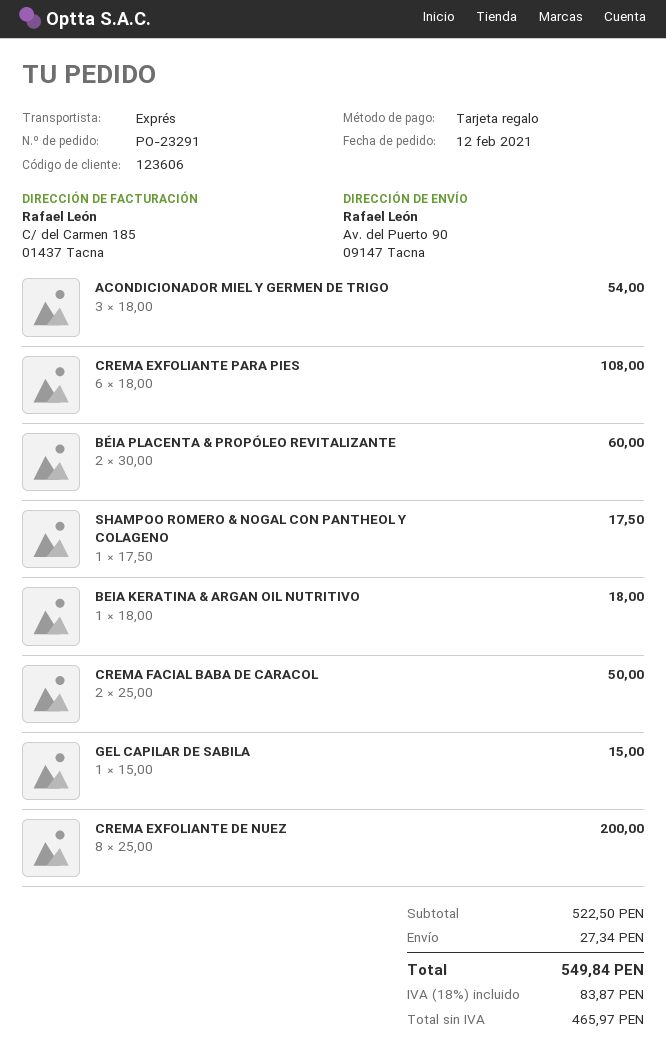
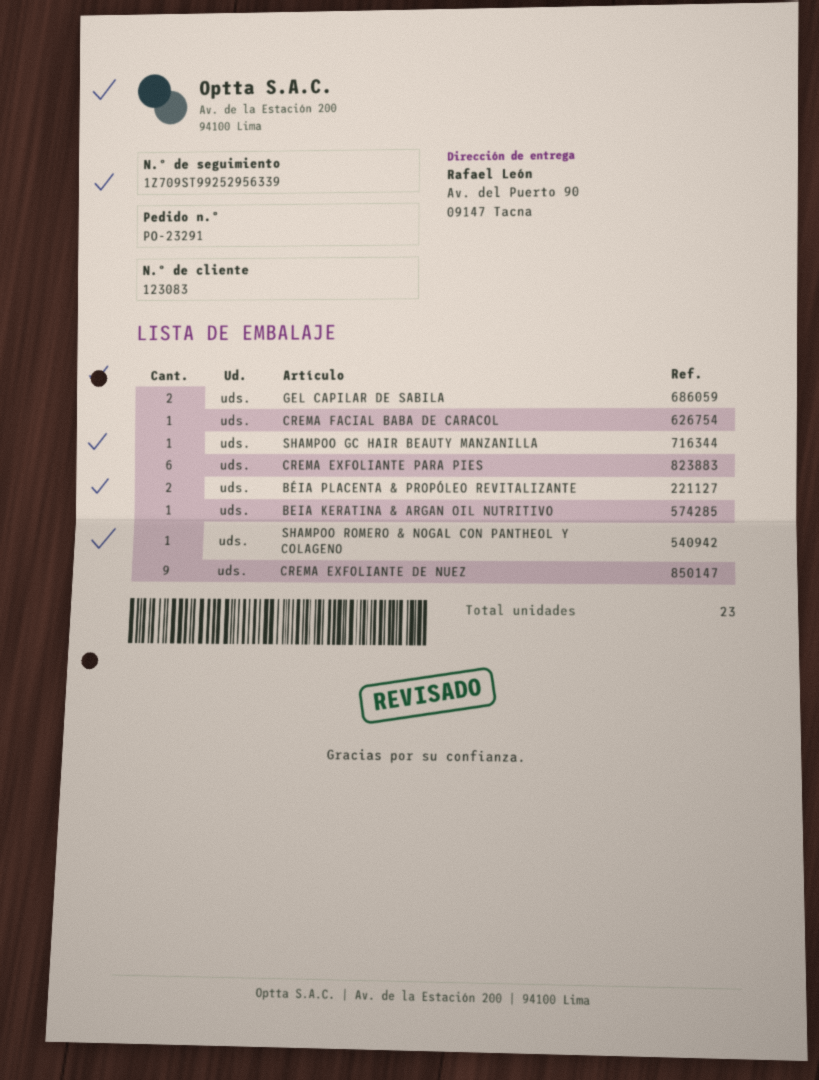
customer number: 123606 -> 123083
ACONDICIONADOR MIEL Y GERMEN DE TRIGO: 3 -> none
CREMA FACIAL BABA DE CARACOL: 2 -> 1
GEL CAPILAR DE SABILA: 1 -> 2
CREMA EXFOLIANTE DE NUEZ: 8 -> 9
SHAMPOO GC HAIR BEAUTY MANZANILLA: none -> 1

